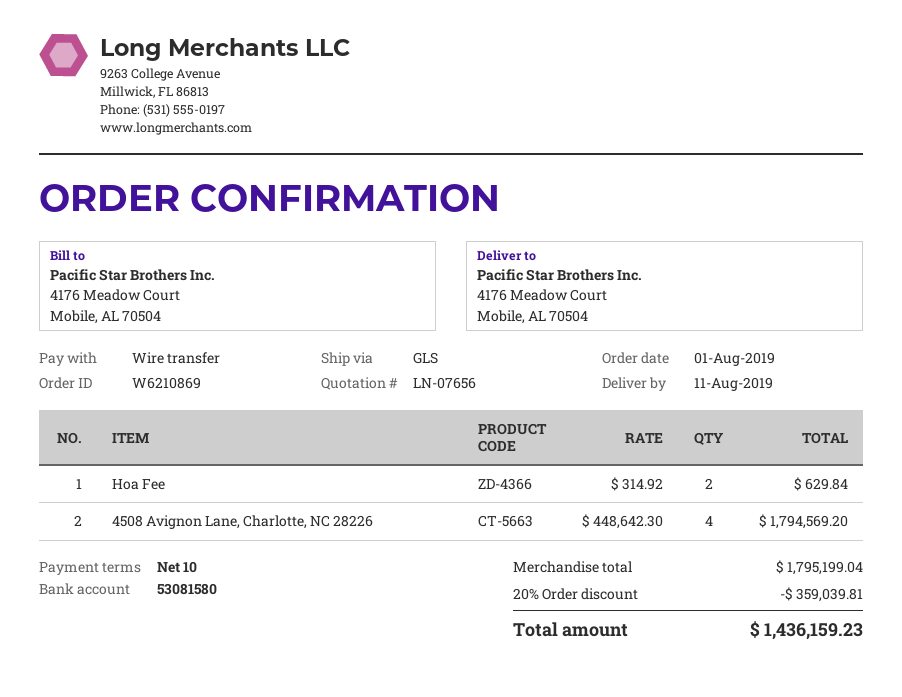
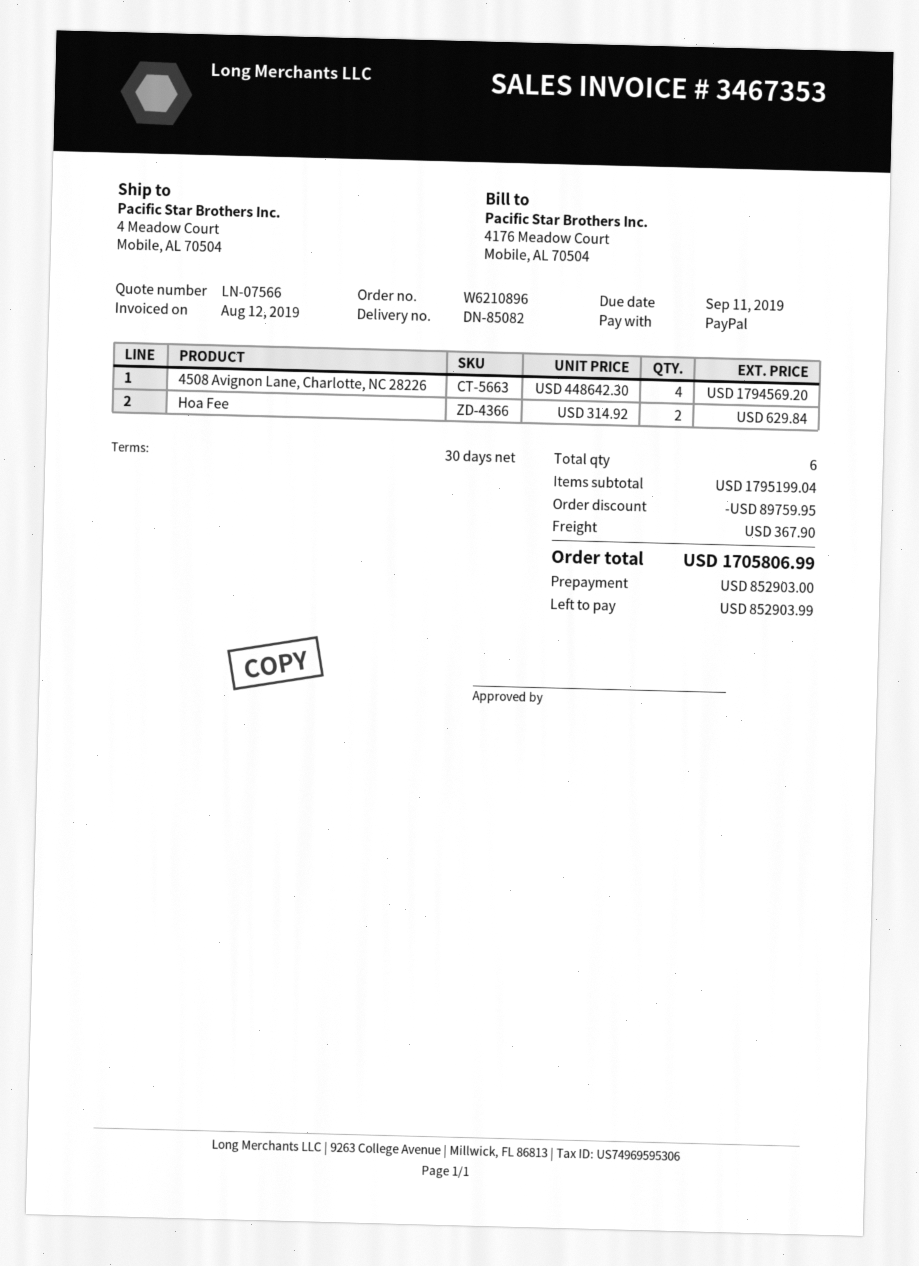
quote number: LN-07656 -> LN-07566
order number: W6210869 -> W6210896
payment terms: 10 days -> 30 days
payment method: bank transfer -> PayPal
ship to: 4176 Meadow Court, Mobile, AL 70504 -> 4 Meadow Court, Mobile, AL 70504
discount: 359039.81 -> 89759.95
shipping: none -> 367.90
total: 1436159.23 -> 1705806.99

